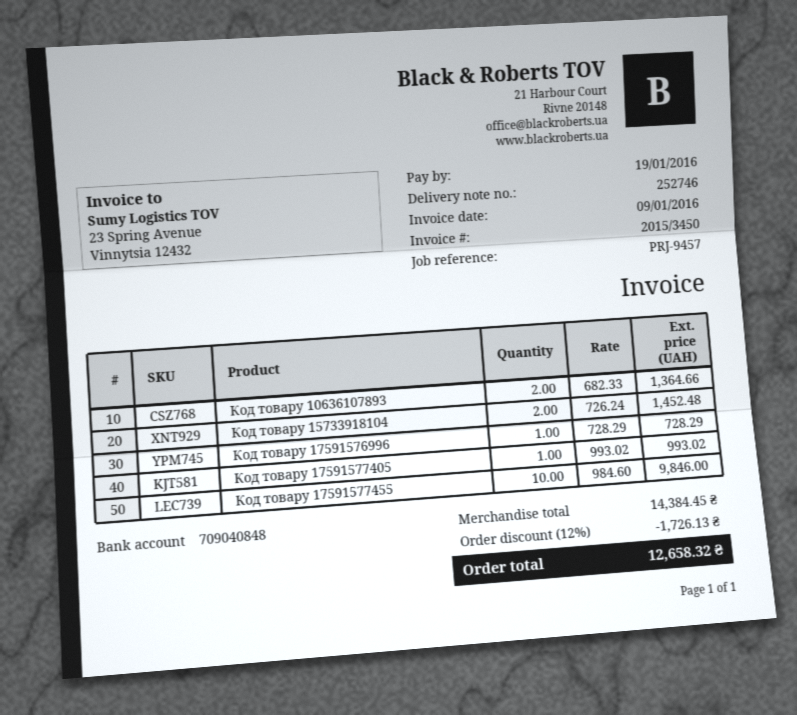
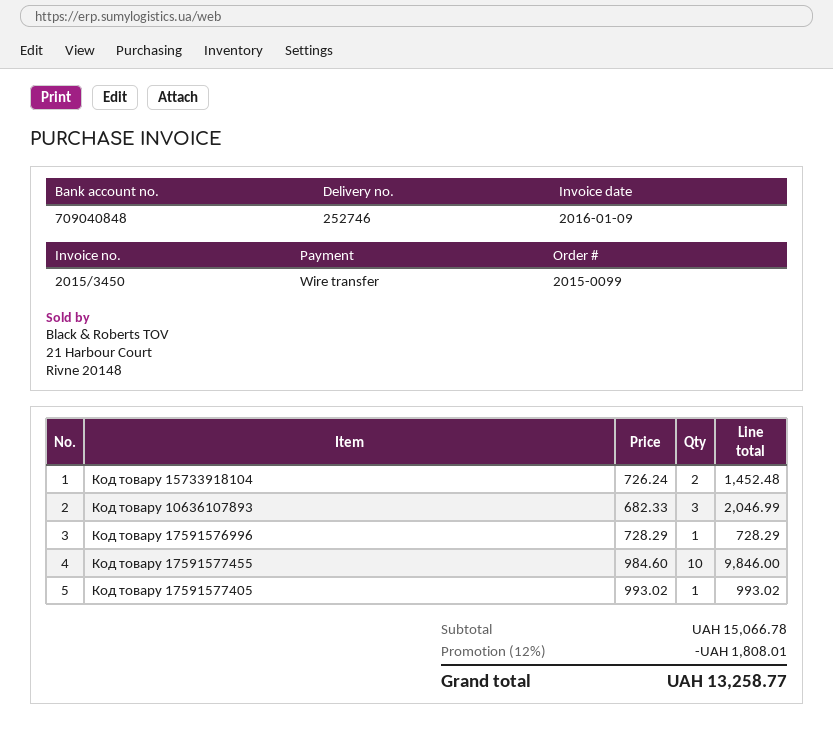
Код товару 10636107893: 2 x 682.33 = 1364.66 -> 3 x 682.33 = 2046.99
subtotal: 14384.45 -> 15066.78
discount: 12% = 1726.13 -> 12% = 1808.01
total: 12658.32 -> 13258.77

